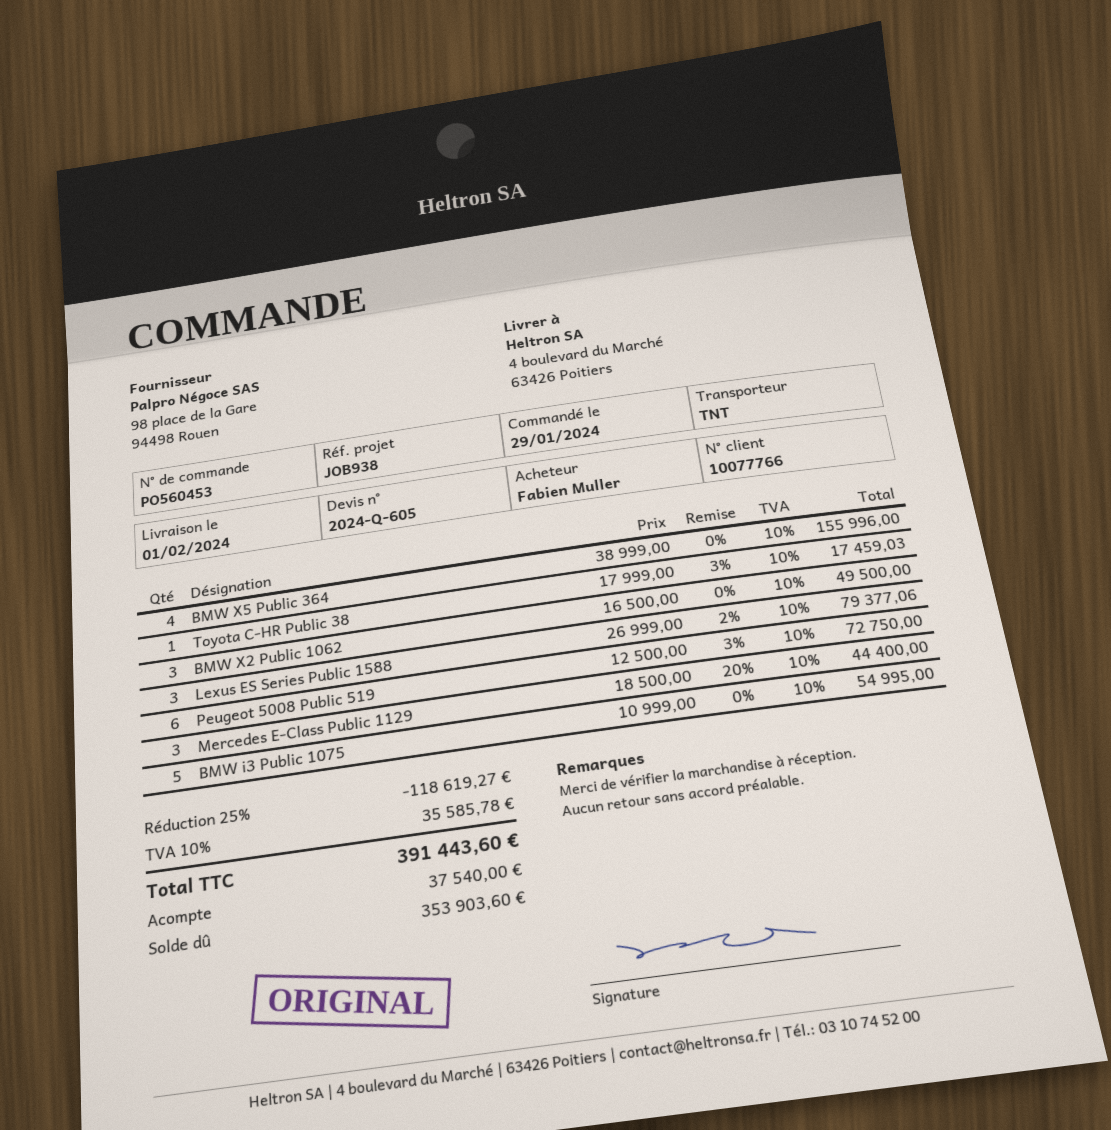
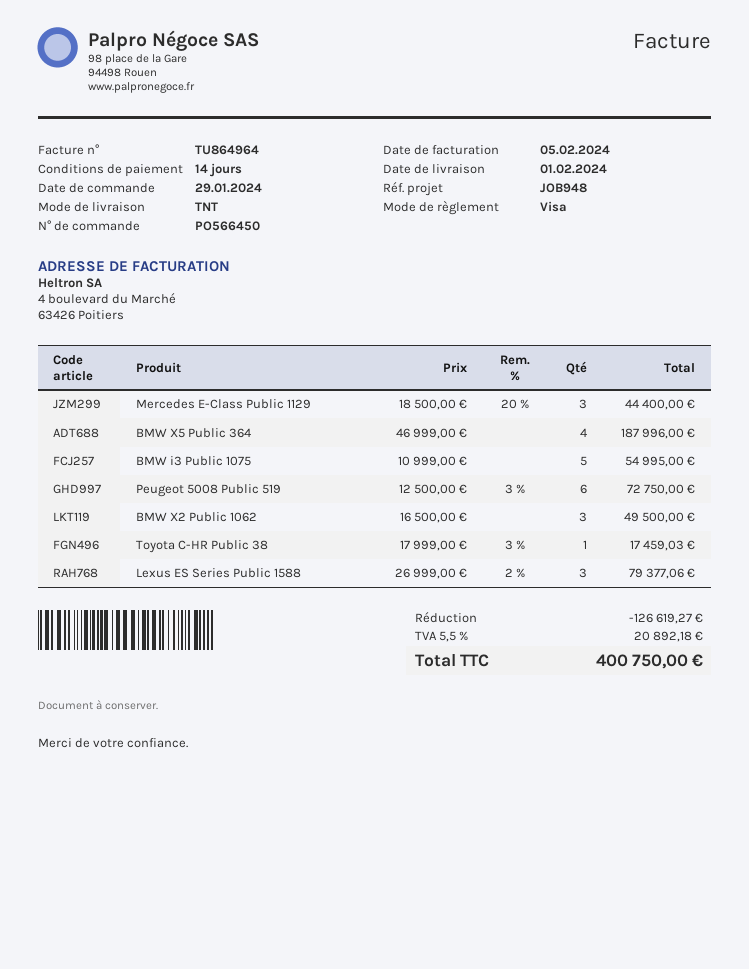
order number: PO560453 -> PO566450
reference: JOB938 -> JOB948
BMW X5 Public 364: 4 x 38999.00 = 155996.00 -> 4 x 46999.00 = 187996.00
discount: 118619.27 -> 126619.27
tax: 10% = 35585.78 -> 5.5% = 20892.18
total: 391443.60 -> 400750.00

